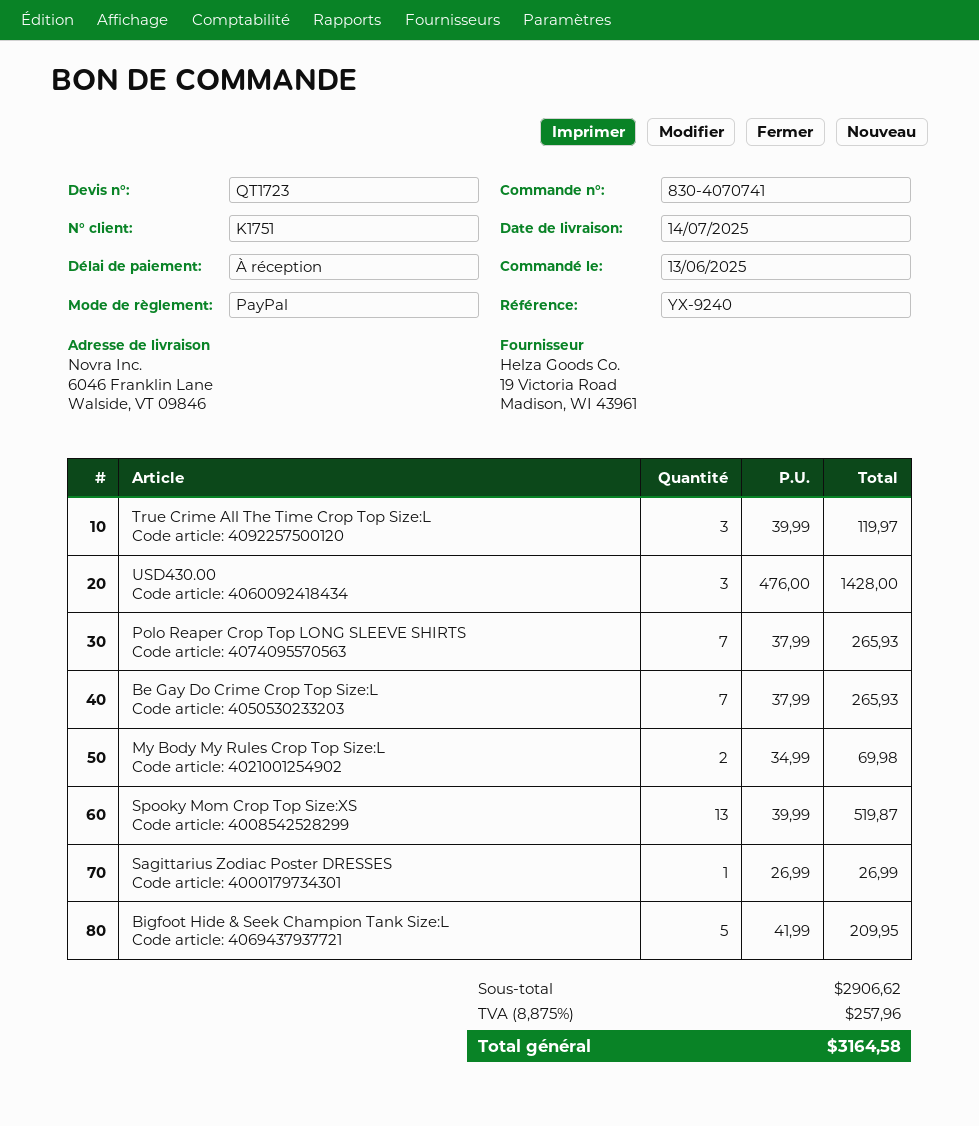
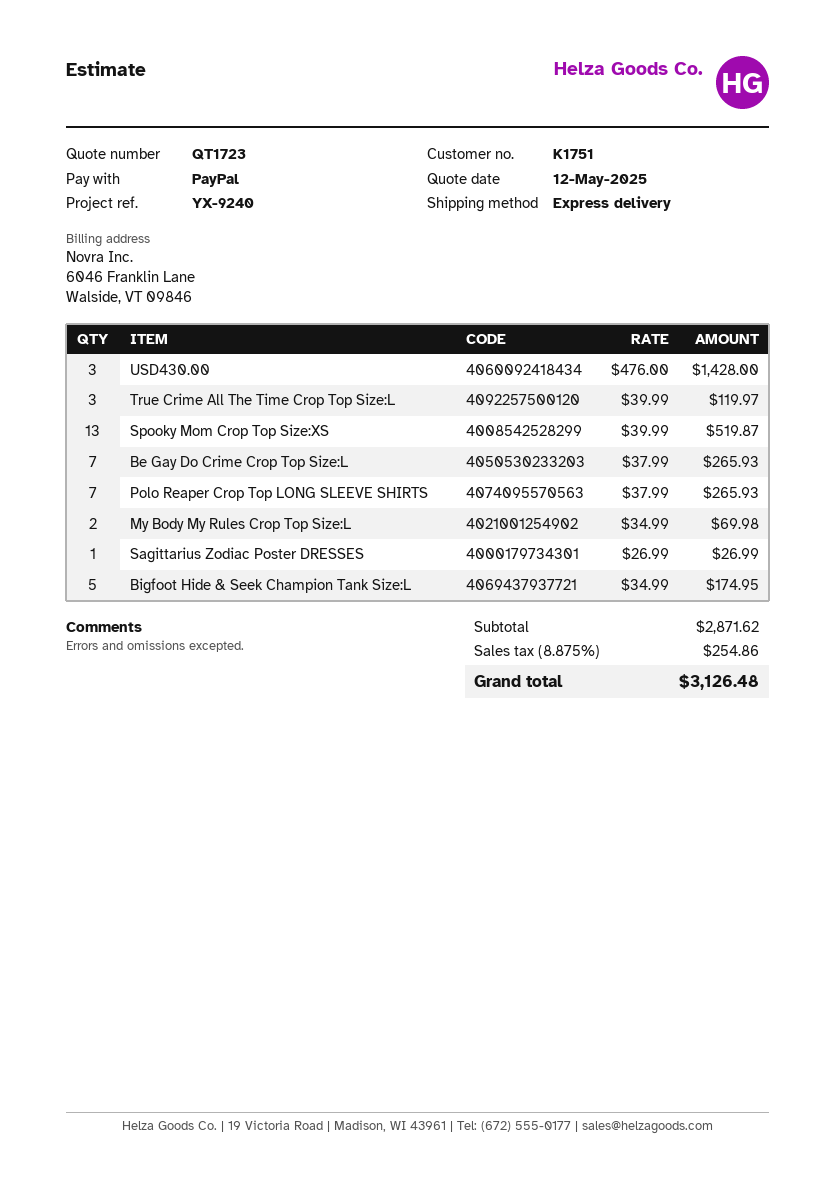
Bigfoot Hide & Seek Champion Tank Size:L: 5 x 41.99 = 209.95 -> 5 x 34.99 = 174.95
subtotal: 2906.62 -> 2871.62
tax: 8.875% = 257.96 -> 8.875% = 254.86
total: 3164.58 -> 3126.48

